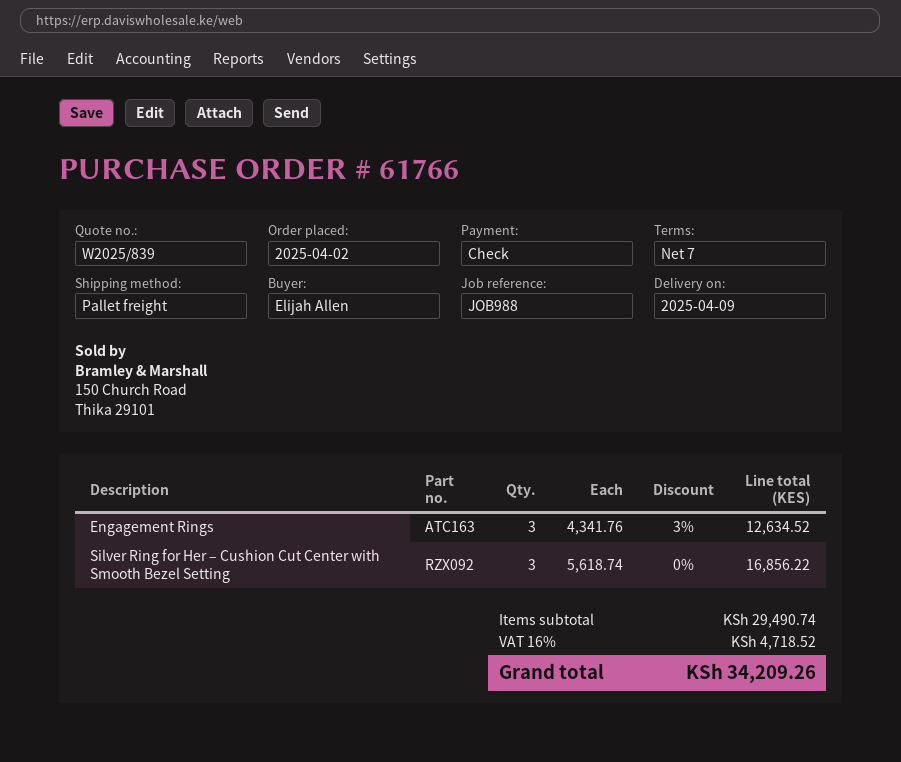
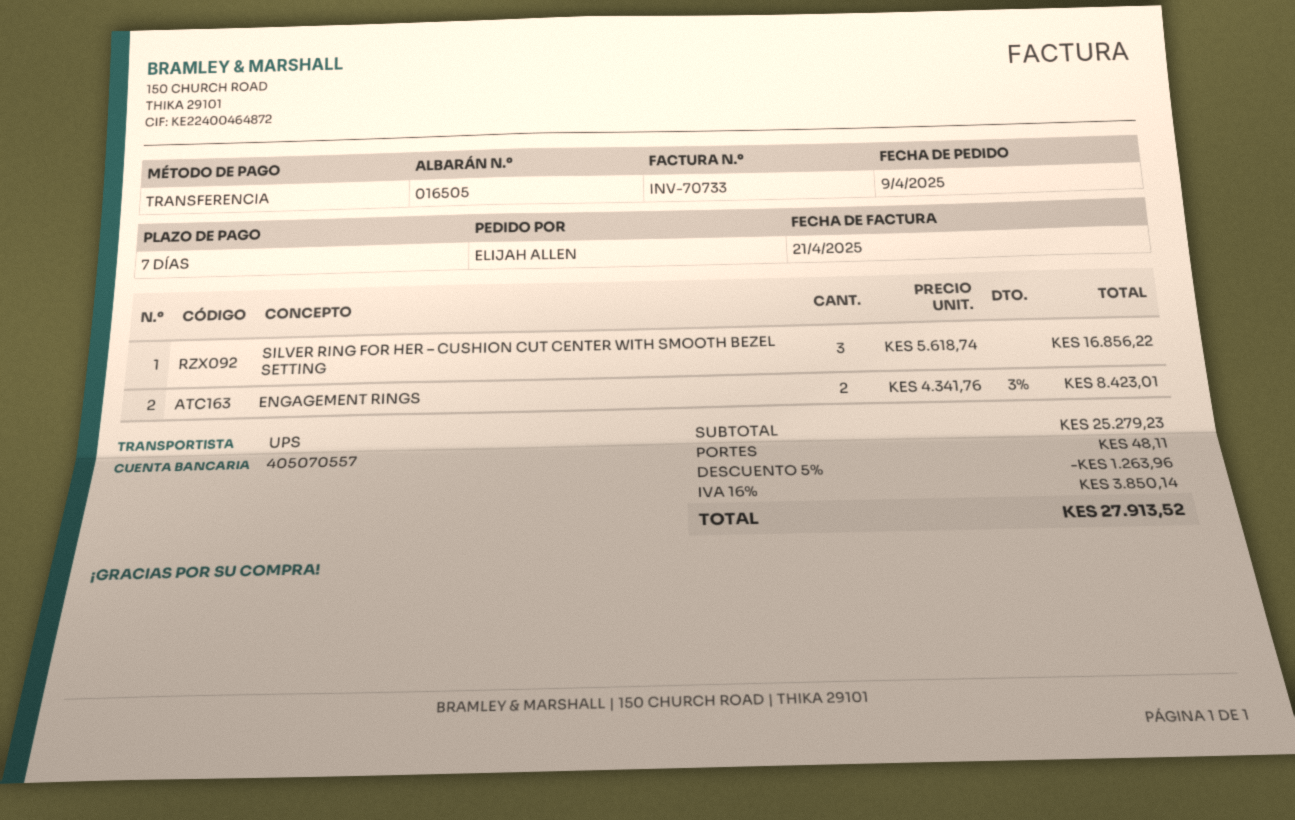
order date: 2025-04-02 -> 2025-04-09
payment method: cheque -> bank transfer
shipping method: pallet freight -> UPS
Engagement Rings: 3 x 4341.76 - 3% = 12634.52 -> 2 x 4341.76 - 3% = 8423.01
subtotal: 29490.74 -> 25279.23
discount: none -> 5% = 1263.96
shipping: none -> 48.11
tax: 16% = 4718.52 -> 16% = 3850.14
total: 34209.26 -> 27913.52

